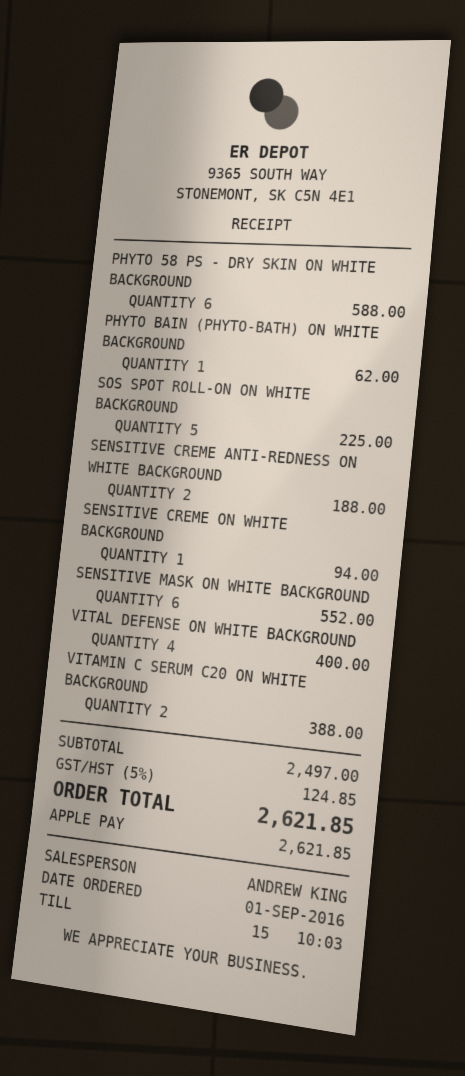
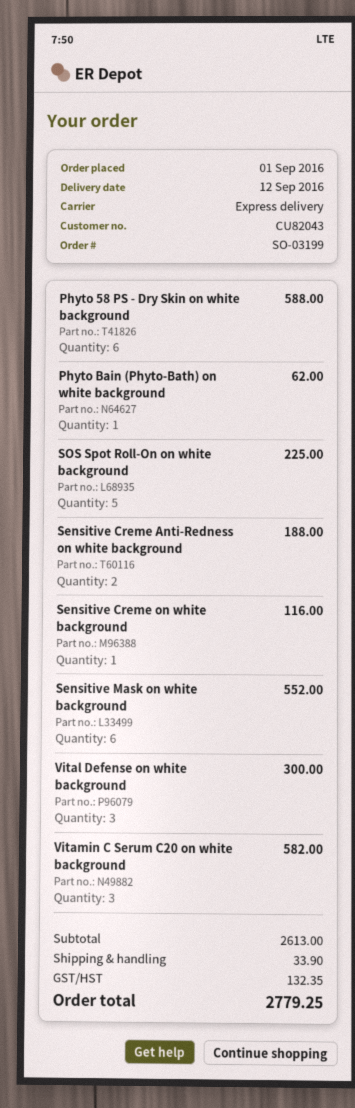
SENSITIVE CREME ON WHITE BACKGROUND: 1 for 94.00 -> 1 for 116.00
VITAL DEFENSE ON WHITE BACKGROUND: 4 for 400.00 -> 3 for 300.00
VITAMIN C SERUM C20 ON WHITE BACKGROUND: 2 for 388.00 -> 3 for 582.00
subtotal: 2497.00 -> 2613.00
shipping: none -> 33.90
tax: 124.85 -> 132.35
total: 2621.85 -> 2779.25

